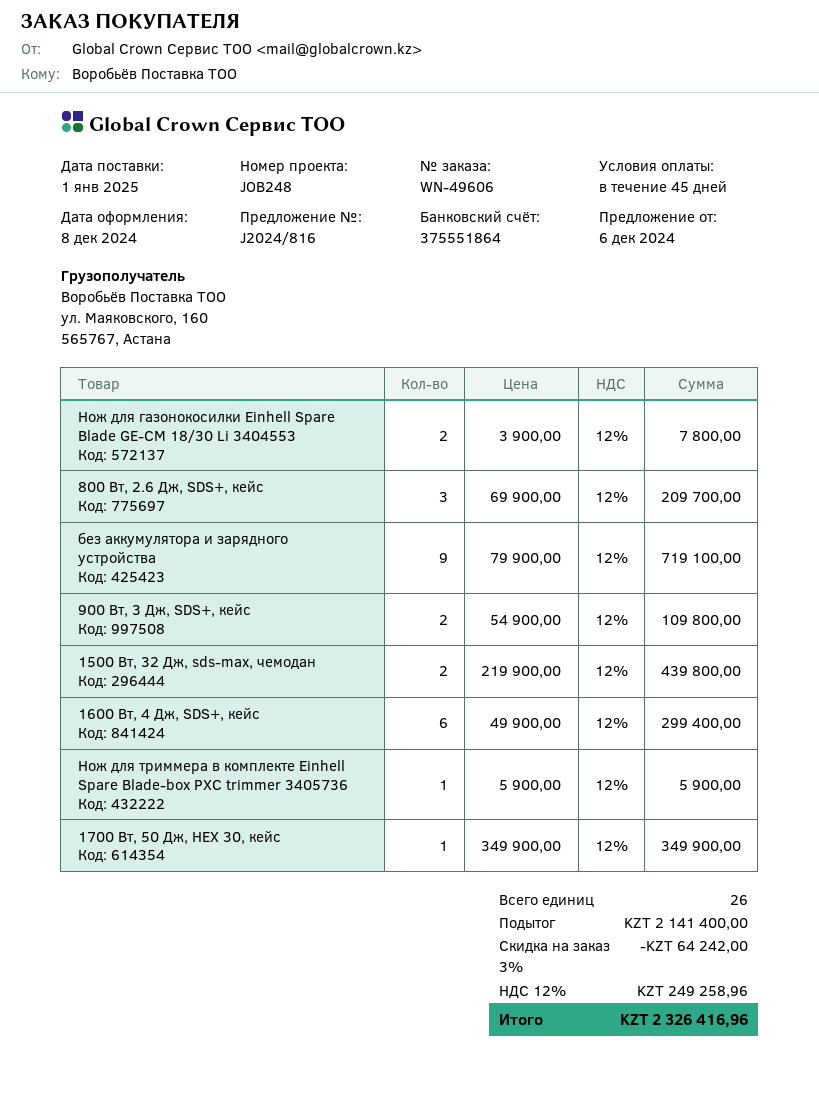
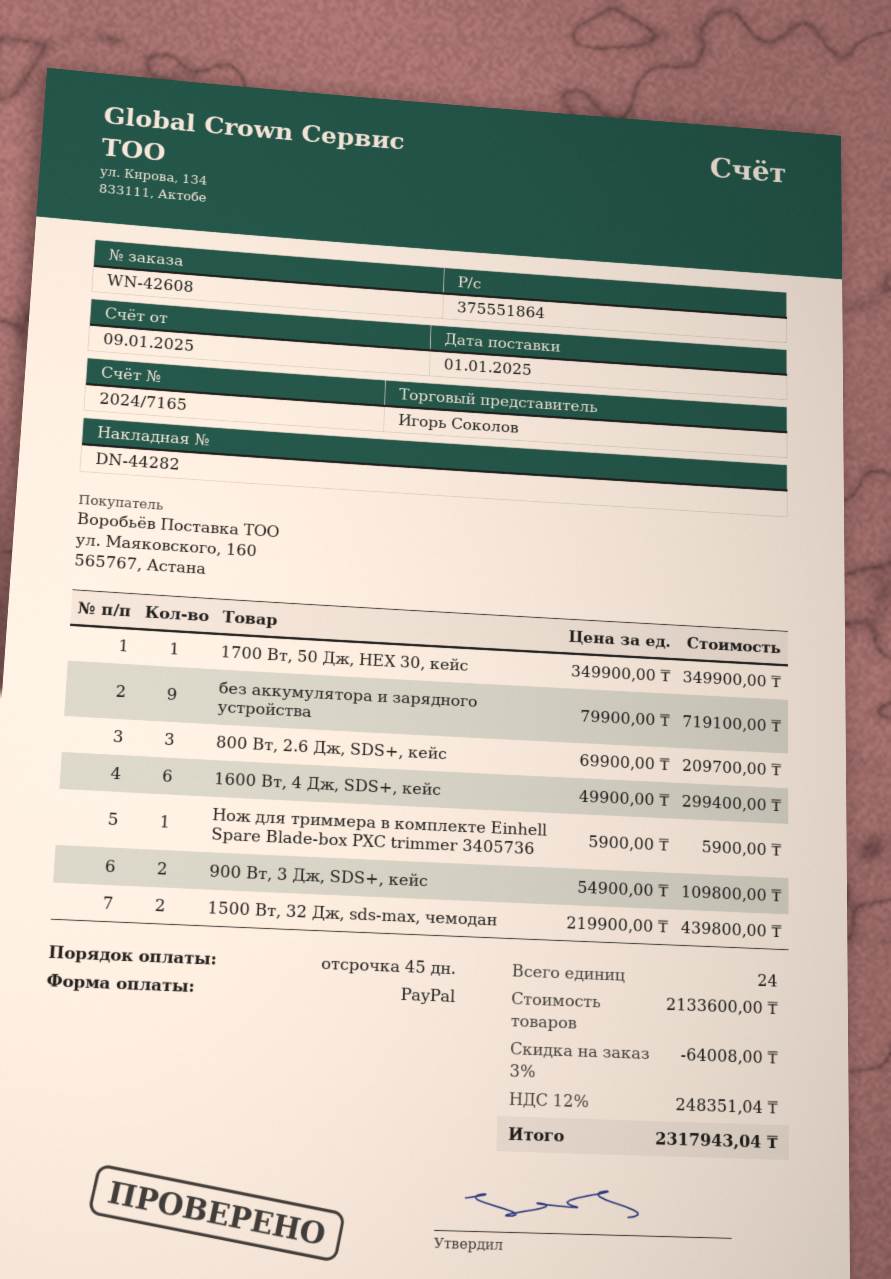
order number: WN-49606 -> WN-42608
Нож для газонокосилки Einhell Spare Blade GE-CM 18/30 Li 3404553: 2 x 3900.00 = 7800.00 -> none
total quantity: 26 -> 24
subtotal: 2141400.00 -> 2133600.00
discount: 3% = 64242.00 -> 3% = 64008.00
tax: 12% = 249258.96 -> 12% = 248351.04
total: 2326416.96 -> 2317943.04

